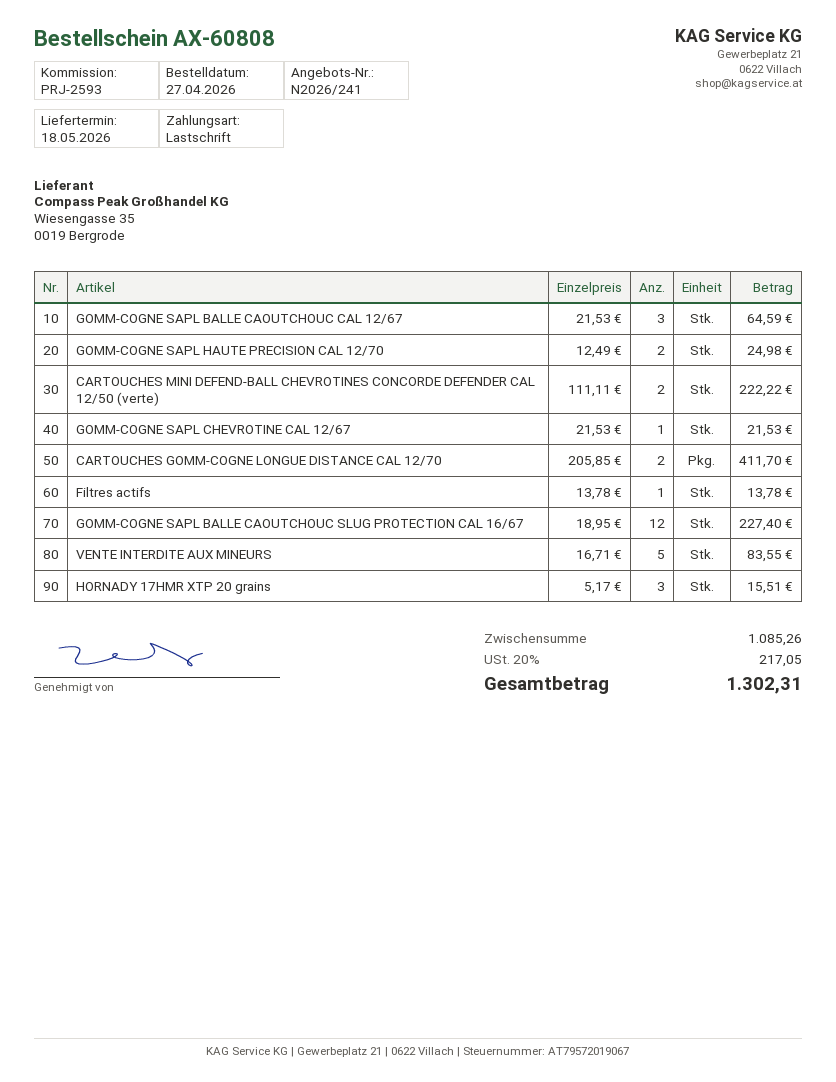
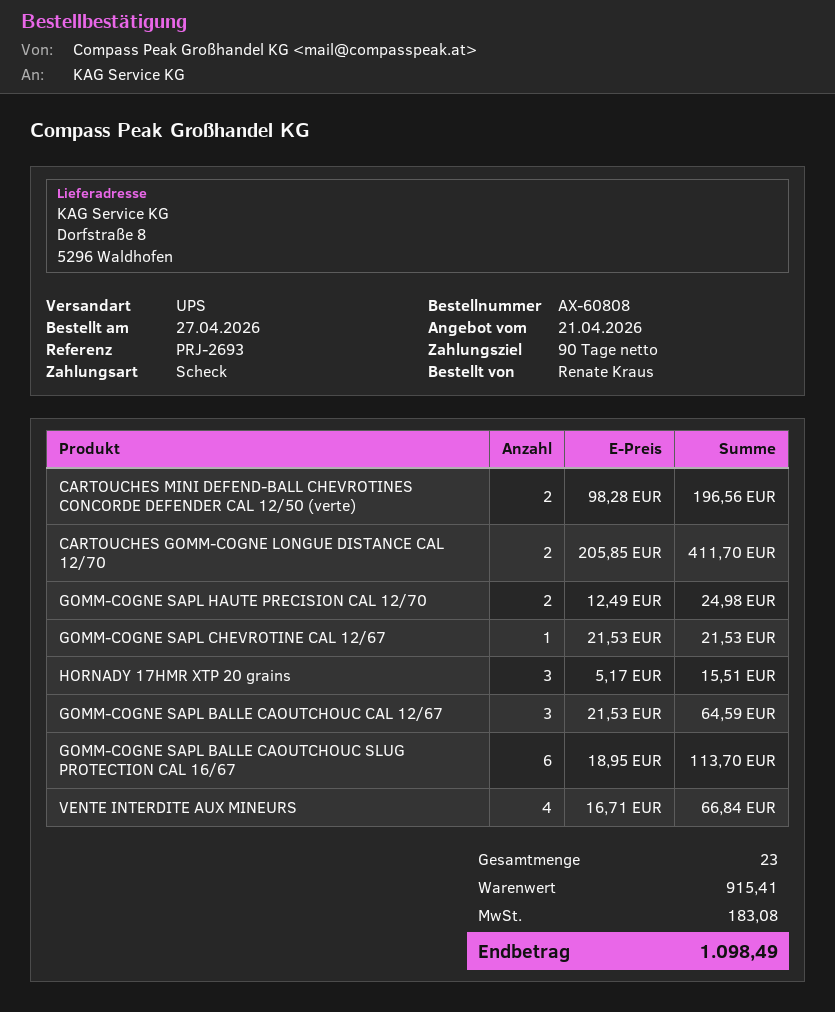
reference: PRJ-2593 -> PRJ-2693
payment method: direct debit -> cheque
CARTOUCHES MINI DEFEND-BALL CHEVROTINES CONCORDE DEFENDER CAL 12/50 (verte): 2 x 111.11 = 222.22 -> 2 x 98.28 = 196.56
Filtres actifs: 1 x 13.78 = 13.78 -> none
GOMM-COGNE SAPL BALLE CAOUTCHOUC SLUG PROTECTION CAL 16/67: 12 x 18.95 = 227.40 -> 6 x 18.95 = 113.70
VENTE INTERDITE AUX MINEURS: 5 x 16.71 = 83.55 -> 4 x 16.71 = 66.84
subtotal: 1085.26 -> 915.41
tax: 217.05 -> 183.08
total: 1302.31 -> 1098.49

